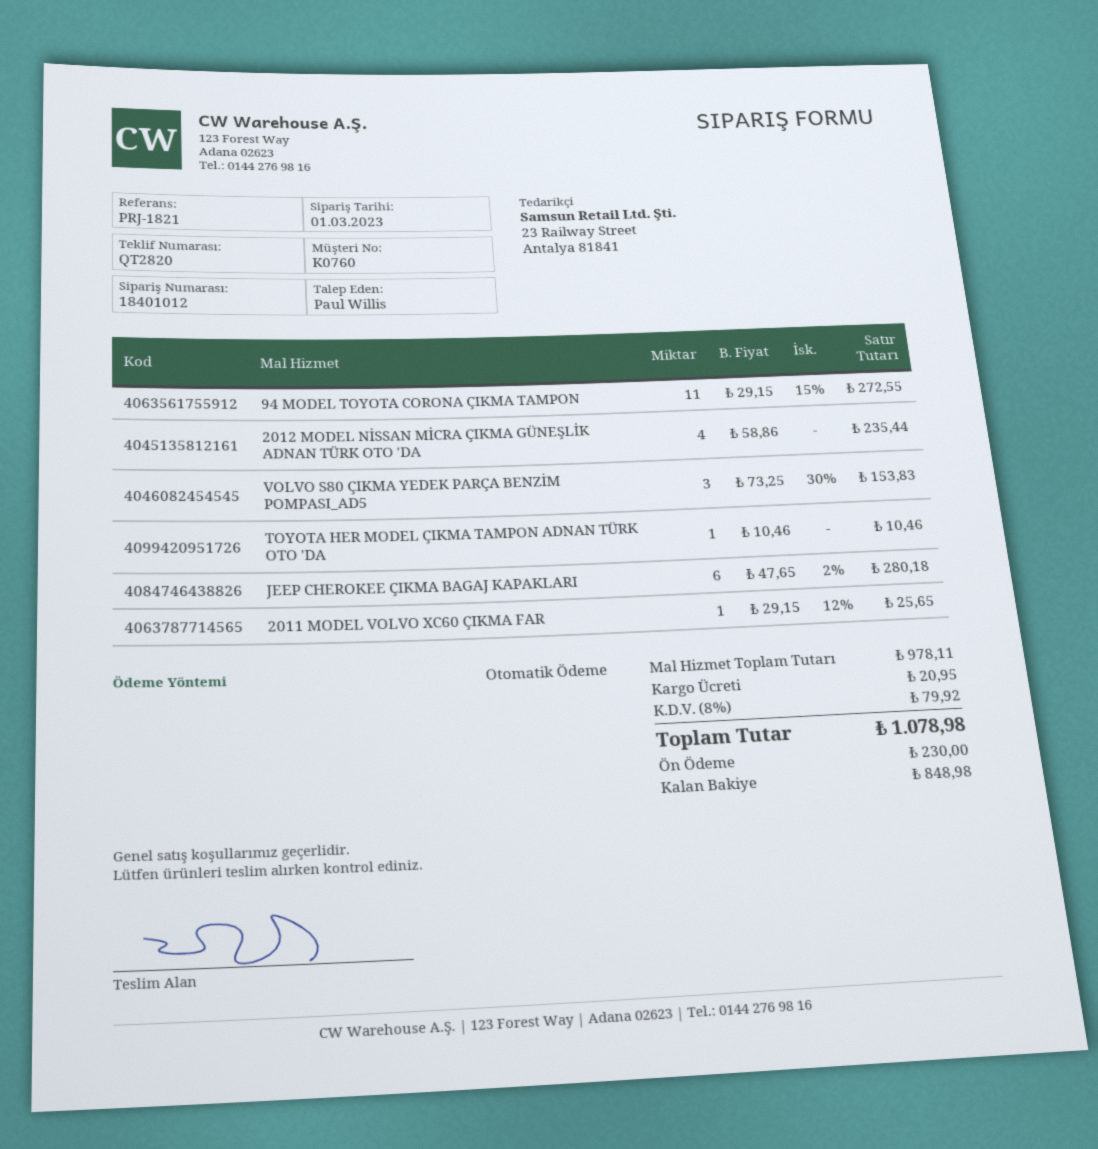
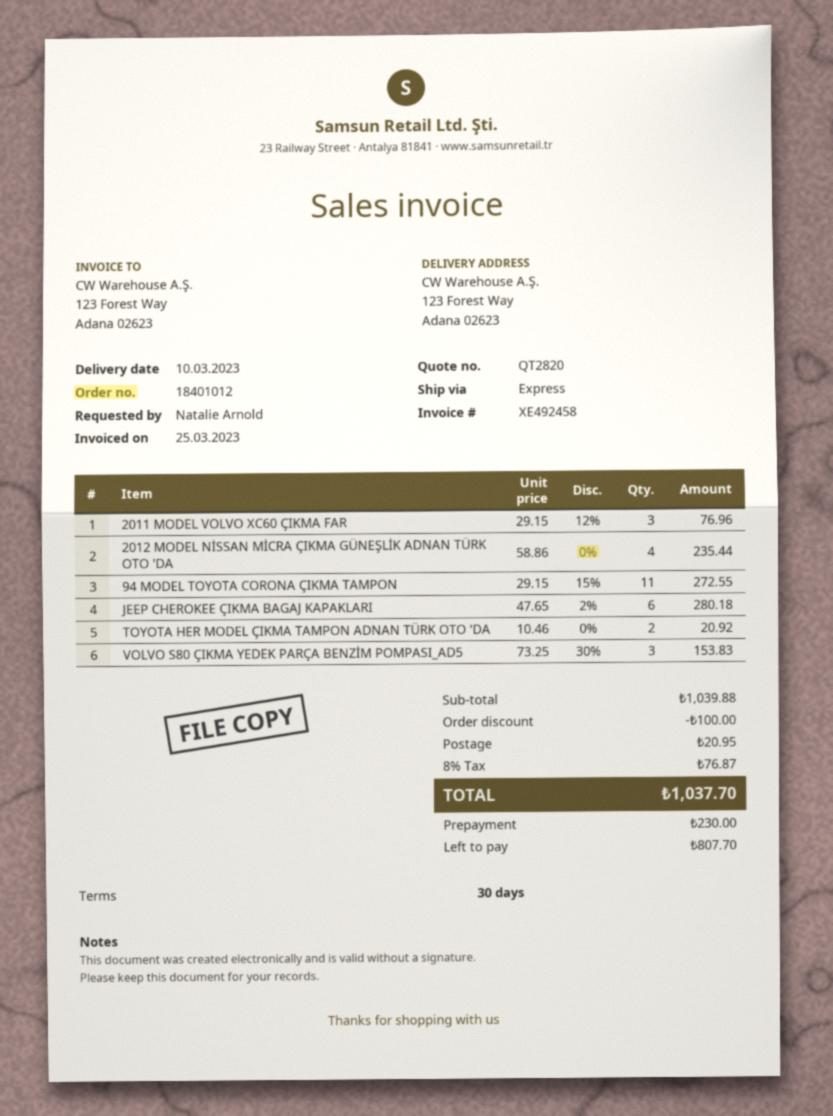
ordered by: Paul Willis -> Natalie Arnold
TOYOTA HER MODEL ÇIKMA TAMPON ADNAN TÜRK OTO 'DA: 1 x 10.46 = 10.46 -> 2 x 10.46 = 20.92
2011 MODEL VOLVO XC60 ÇIKMA FAR: 1 x 29.15 - 12% = 25.65 -> 3 x 29.15 - 12% = 76.96
subtotal: 978.11 -> 1039.88
discount: none -> 100.00
tax: 8% = 79.92 -> 8% = 76.87
total: 1078.98 -> 1037.70
balance: 848.98 -> 807.70

